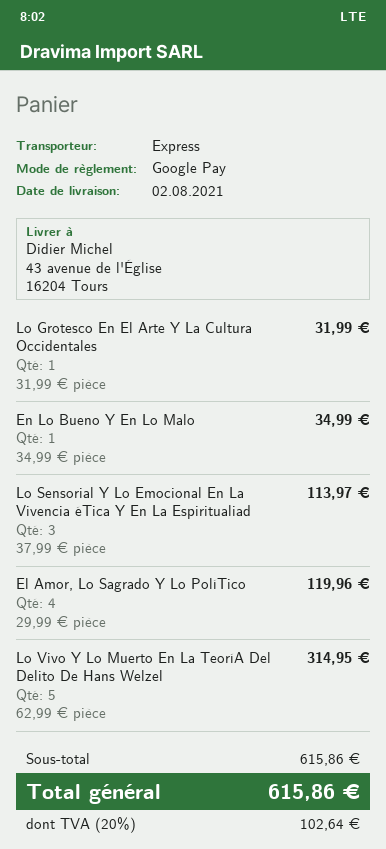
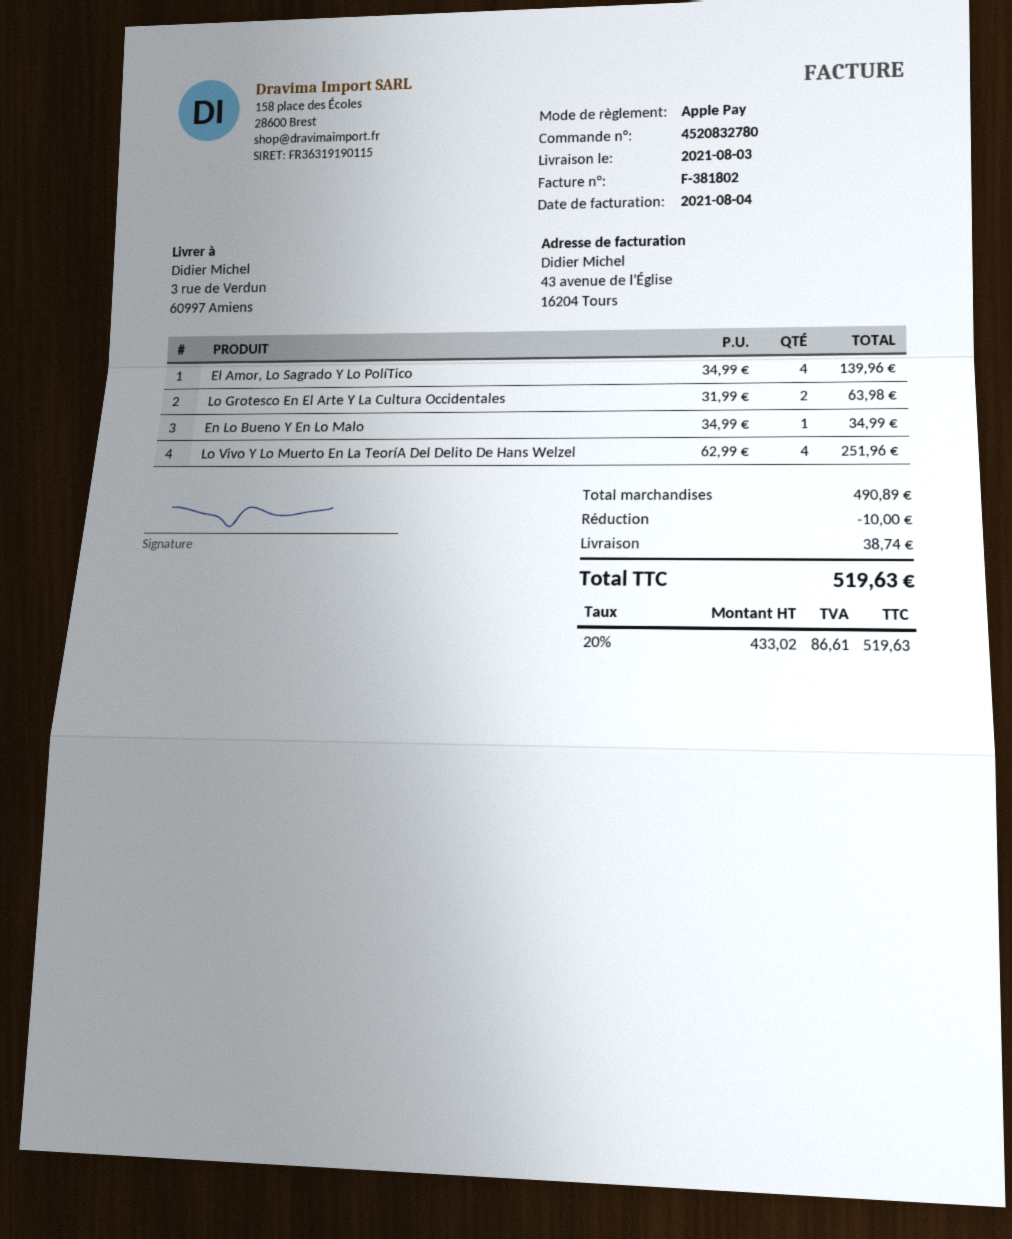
delivery date: 2021-08-02 -> 2021-08-03
payment method: Google Pay -> Apple Pay
ship to: 43 avenue de l'Église, 16204 Tours -> 3 rue de Verdun, 60997 Amiens
Lo Grotesco En El Arte Y La Cultura Occidentales: 1 x 31.99 = 31.99 -> 2 x 31.99 = 63.98
Lo Sensorial Y Lo Emocional En La Vivencia éTica Y En La Espiritualiad: 3 x 37.99 = 113.97 -> none
El Amor, Lo Sagrado Y Lo PolíTico: 4 x 29.99 = 119.96 -> 4 x 34.99 = 139.96
Lo Vivo Y Lo Muerto En La TeoríA Del Delito De Hans Welzel: 5 x 62.99 = 314.95 -> 4 x 62.99 = 251.96
subtotal: 615.86 -> 490.89
discount: none -> 10.00
shipping: none -> 38.74
tax: 20% = 102.64 -> 20% = 86.61
total: 615.86 -> 519.63

